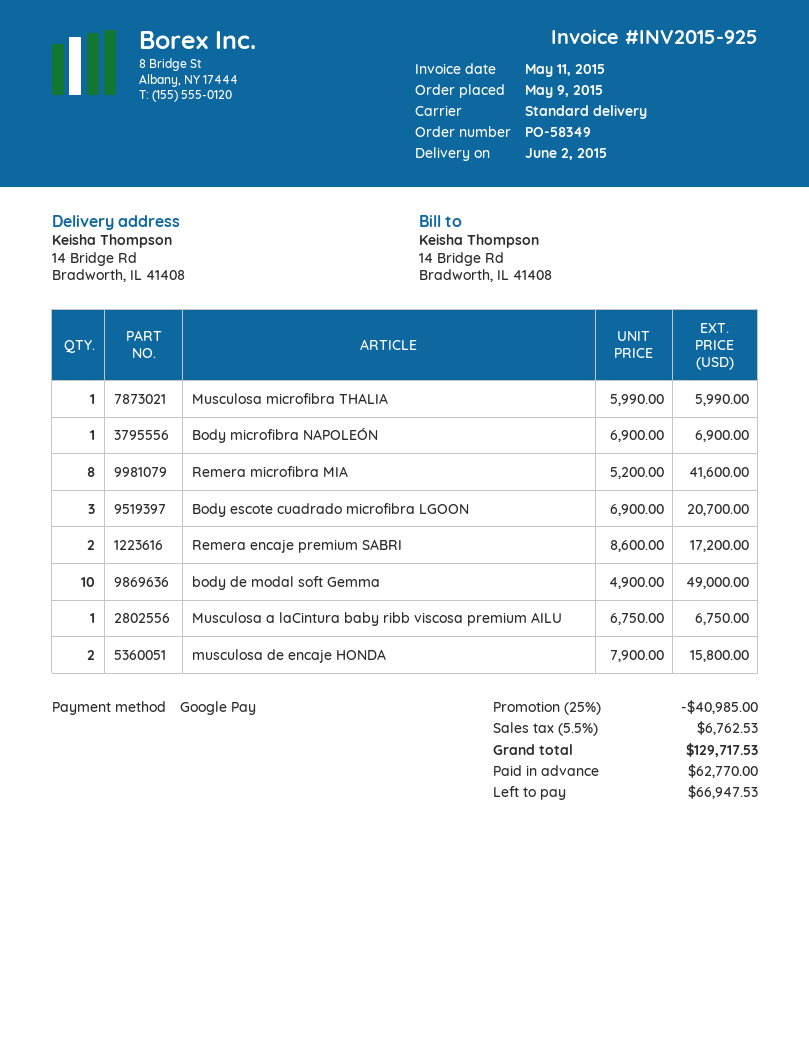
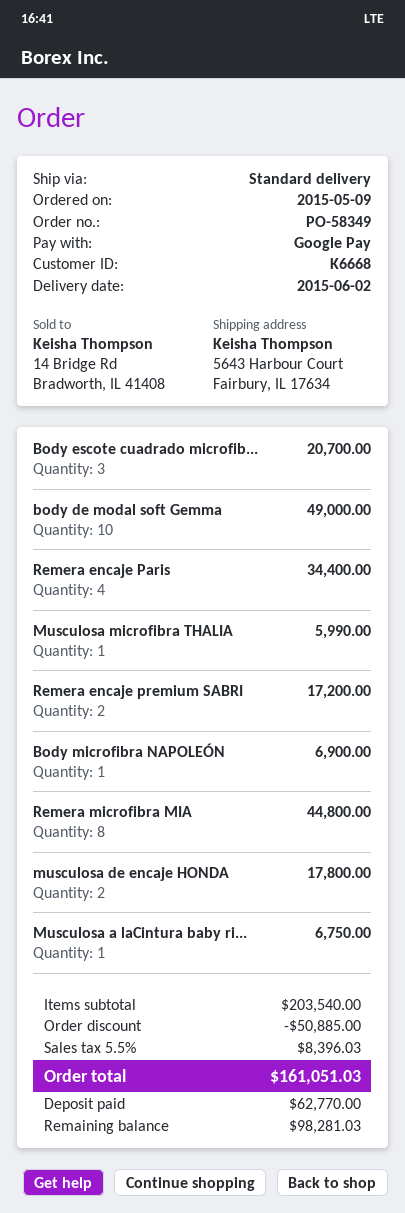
ship to: 14 Bridge Rd, Bradworth, IL 41408 -> 5643 Harbour Court, Fairbury, IL 17634
Remera microfibra MIA: 8 for 41600.00 -> 8 for 44800.00
musculosa de encaje HONDA: 2 for 15800.00 -> 2 for 17800.00
Remera encaje Paris: none -> 4 for 34400.00
discount: 40985.00 -> 50885.00
tax: 5.5% = 6762.53 -> 5.5% = 8396.03
total: 129717.53 -> 161051.03
balance: 66947.53 -> 98281.03

